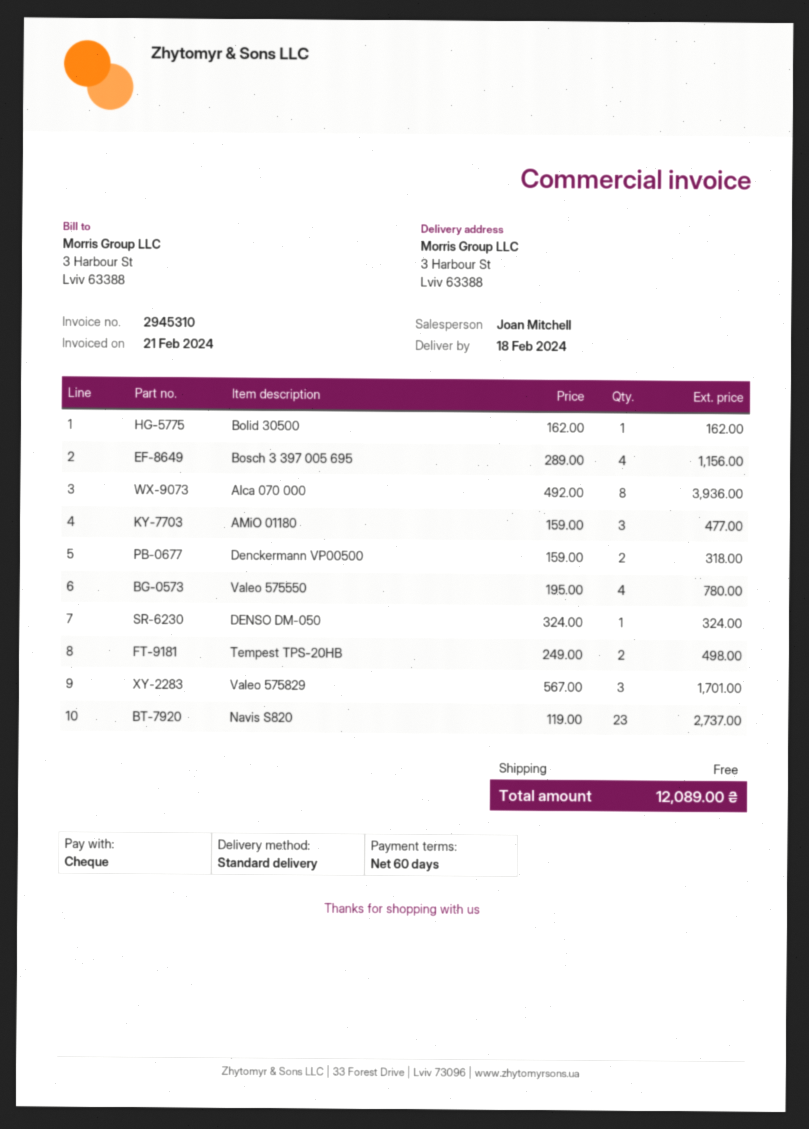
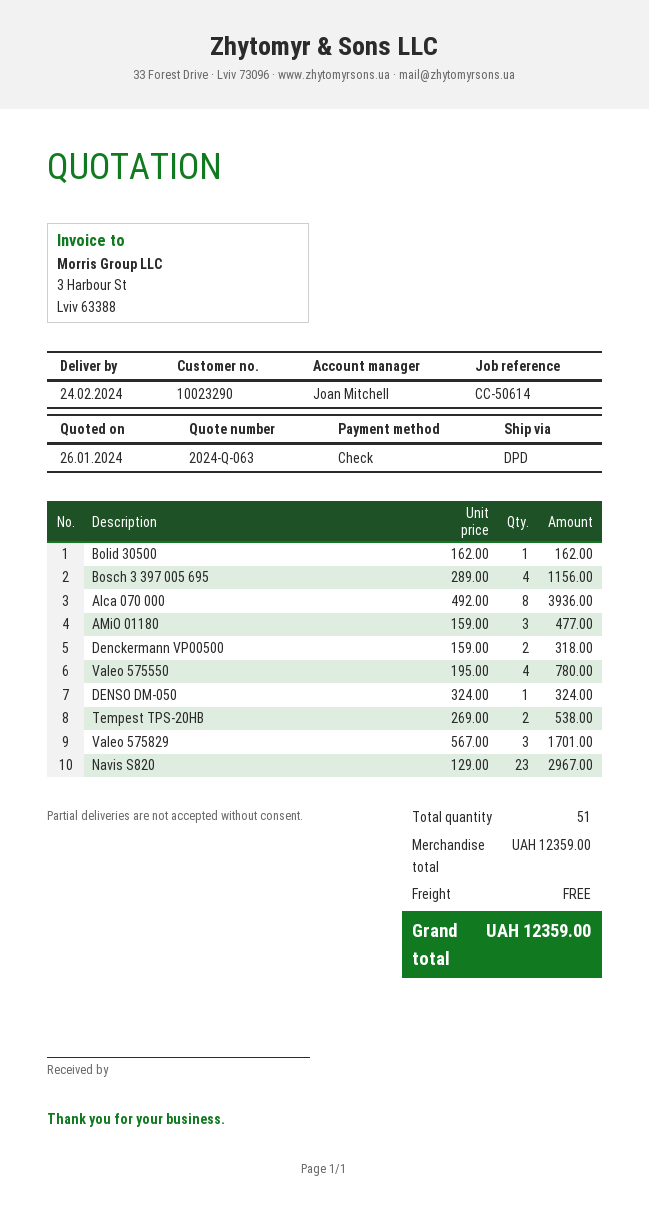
delivery date: 2024-02-18 -> 2024-02-24
shipping method: standard -> DPD
Tempest TPS-20HB: 2 x 249.00 = 498.00 -> 2 x 269.00 = 538.00
Navis S820: 23 x 119.00 = 2737.00 -> 23 x 129.00 = 2967.00
total: 12089.00 -> 12359.00

